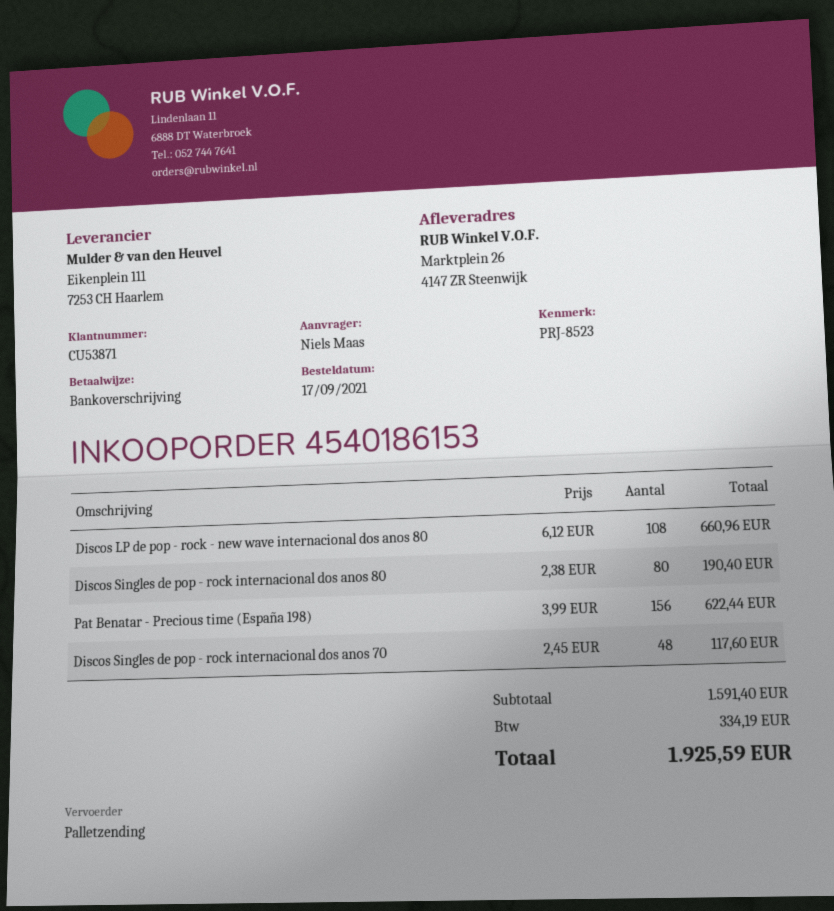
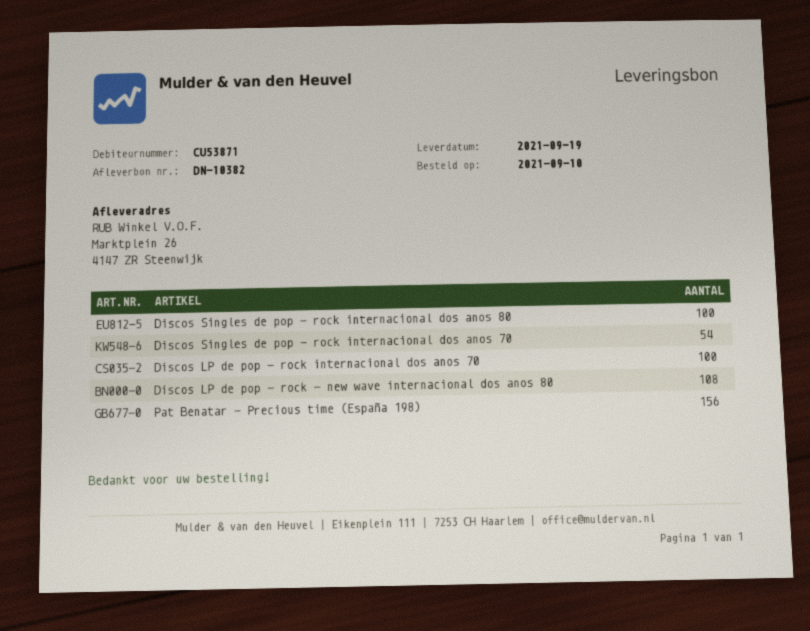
order date: 2021-09-17 -> 2021-09-10
Discos Singles de pop - rock internacional dos anos 80: 80 -> 100
Discos Singles de pop - rock internacional dos anos 70: 48 -> 54
Discos LP de pop - rock internacional dos anos 70: none -> 100

